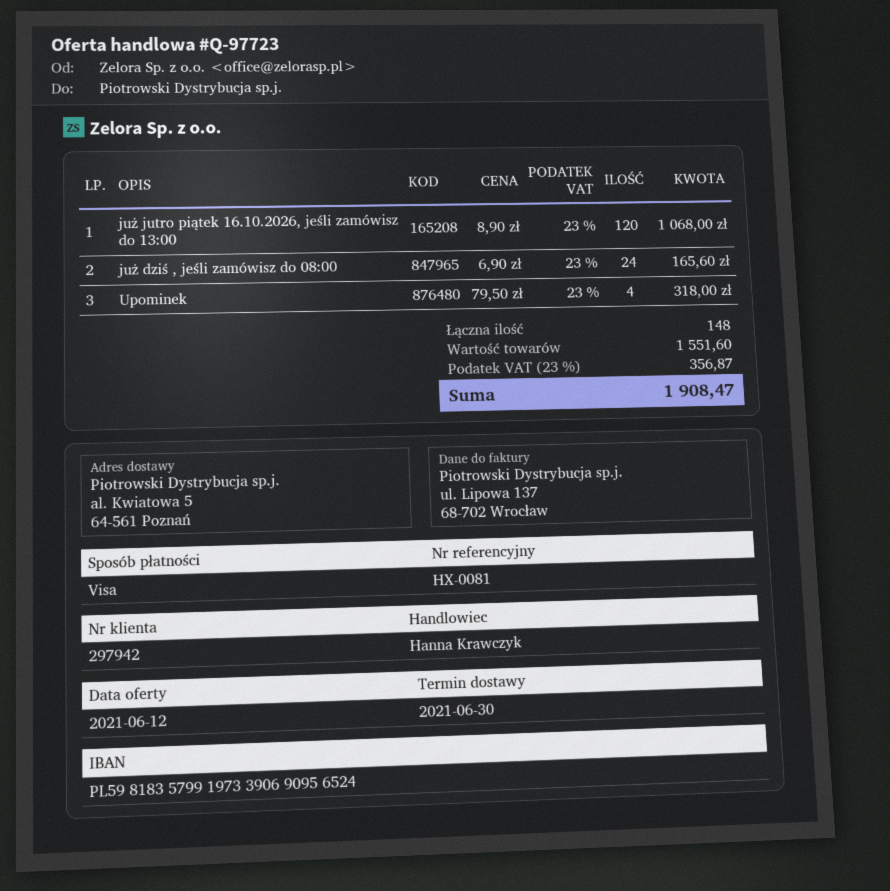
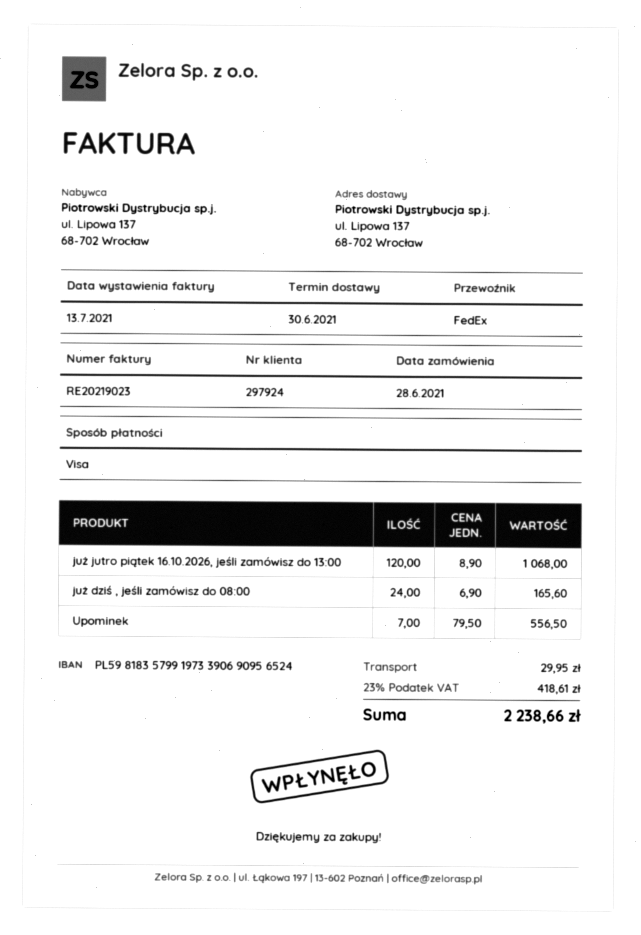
customer number: 297942 -> 297924
ship to: al. Kwiatowa 5, 64-561 Poznań -> ul. Lipowa 137, 68-702 Wrocław
Upominek: 4 x 79.50 = 318.00 -> 7 x 79.50 = 556.50
shipping: none -> 29.95
tax: 23% = 356.87 -> 23% = 418.61
total: 1908.47 -> 2238.66

